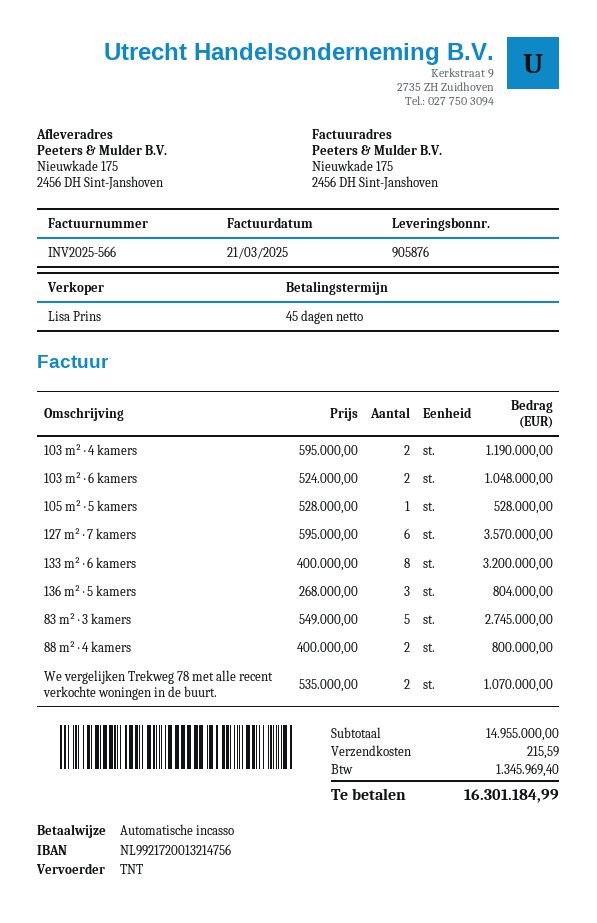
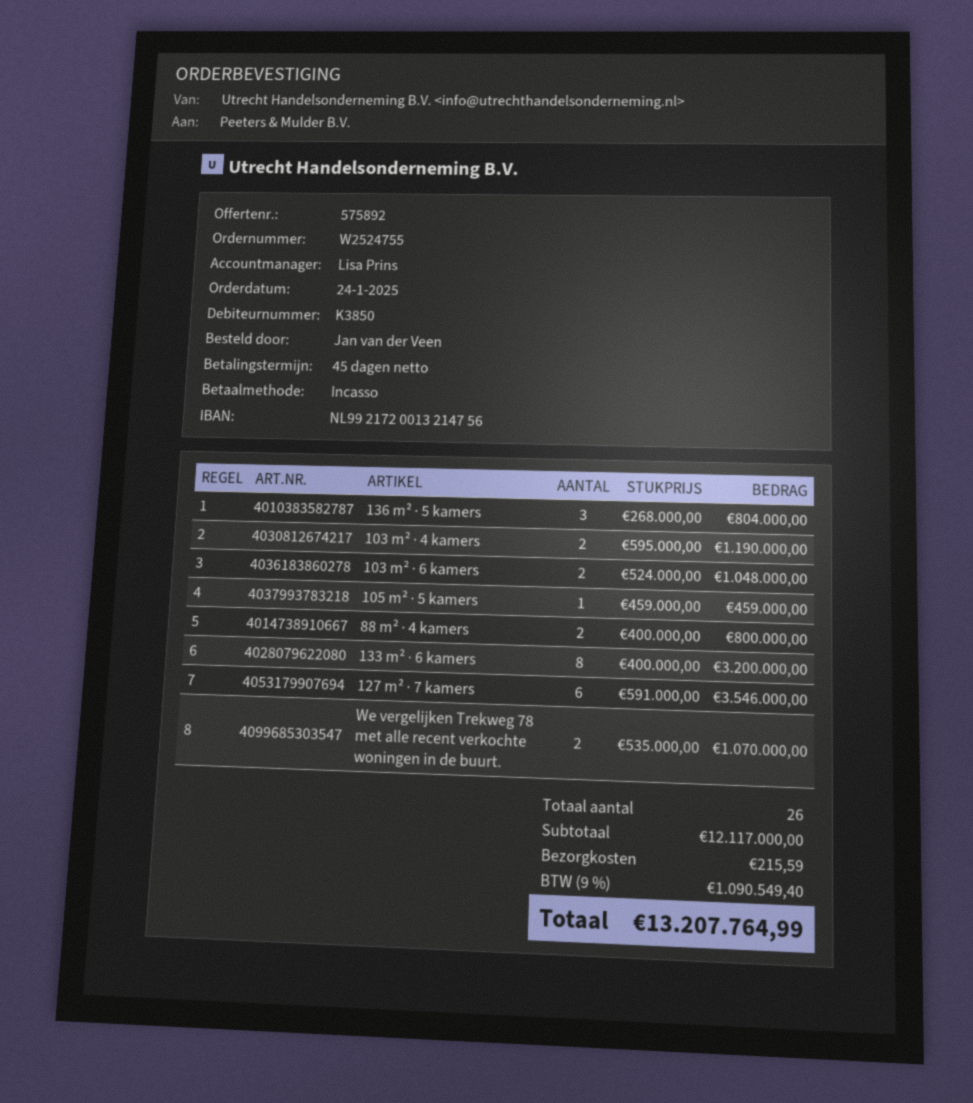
105 m² · 5 kamers: 1 x 528000.00 = 528000.00 -> 1 x 459000.00 = 459000.00
127 m² · 7 kamers: 6 x 595000.00 = 3570000.00 -> 6 x 591000.00 = 3546000.00
83 m² · 3 kamers: 5 x 549000.00 = 2745000.00 -> none
subtotal: 14955000.00 -> 12117000.00
tax: 1345969.40 -> 1090549.40
total: 16301184.99 -> 13207764.99

